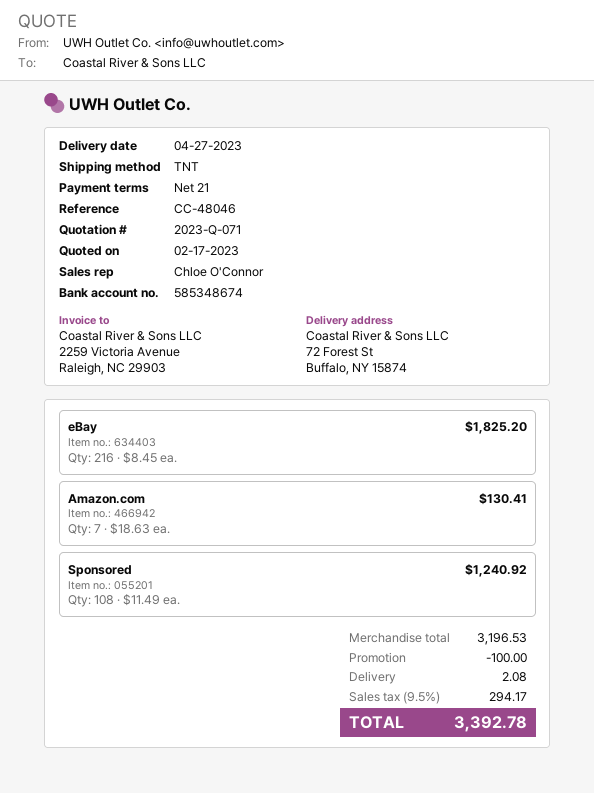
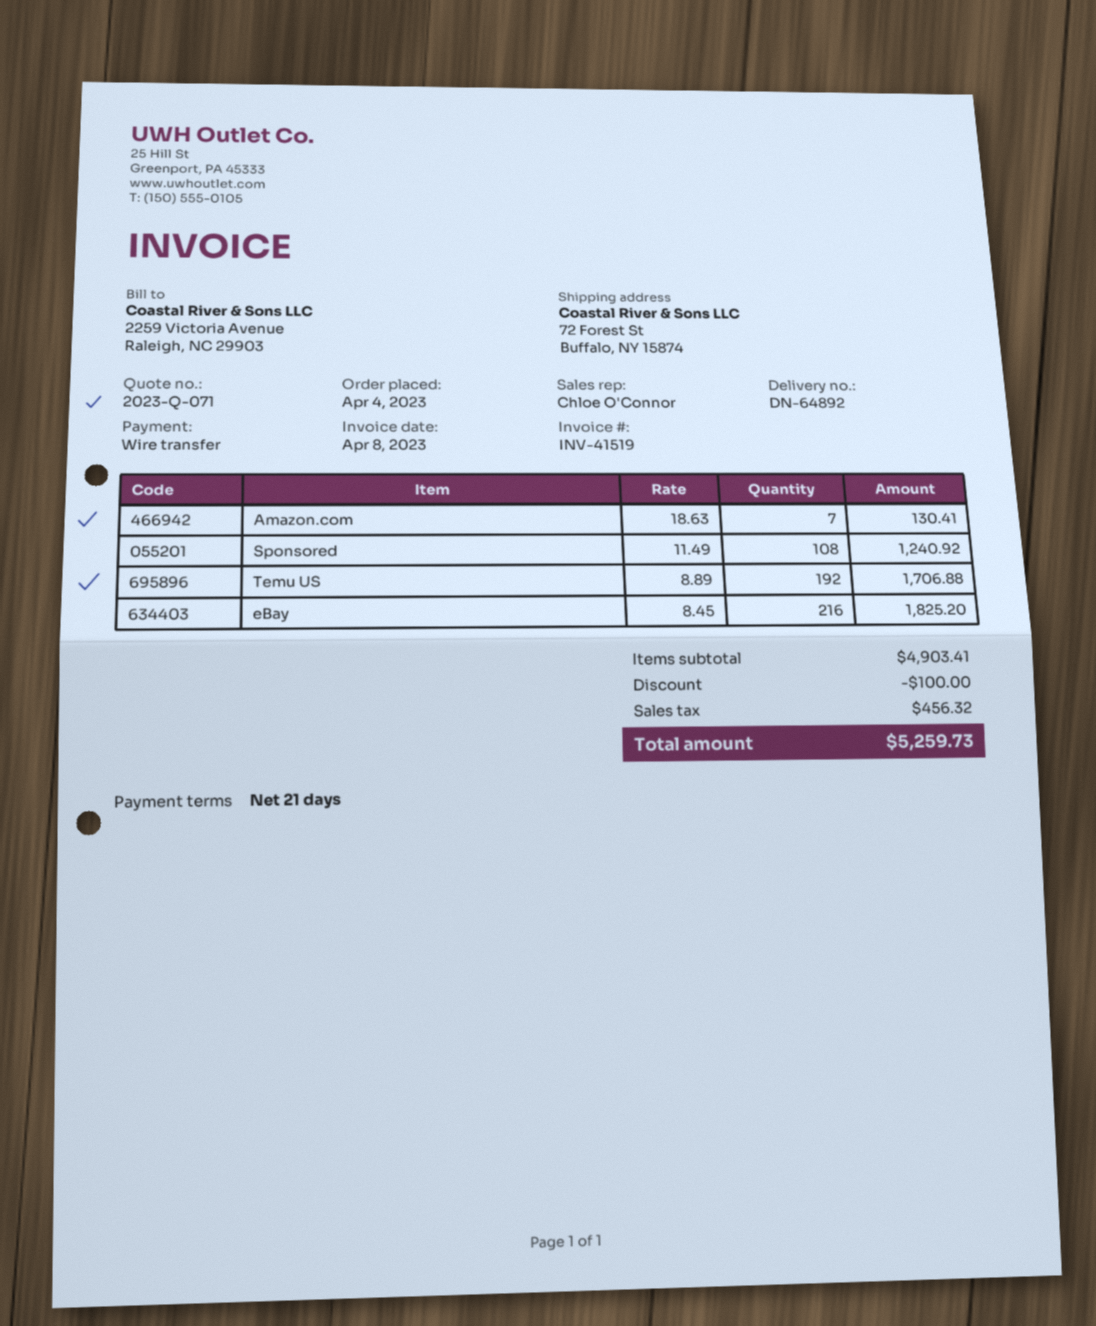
Temu US: none -> 192 x 8.89 = 1706.88
subtotal: 3196.53 -> 4903.41
shipping: 2.08 -> none
tax: 294.17 -> 456.32
total: 3392.78 -> 5259.73

